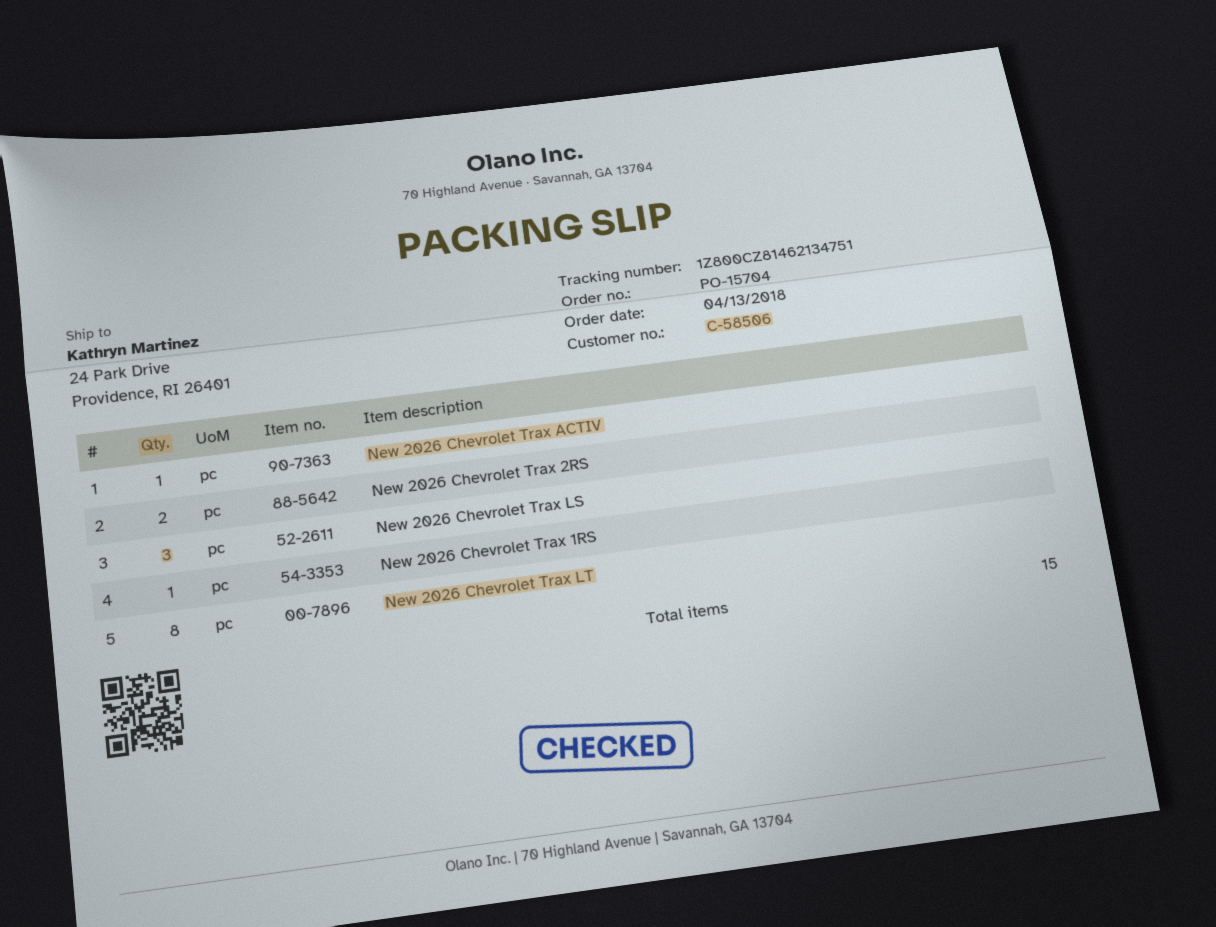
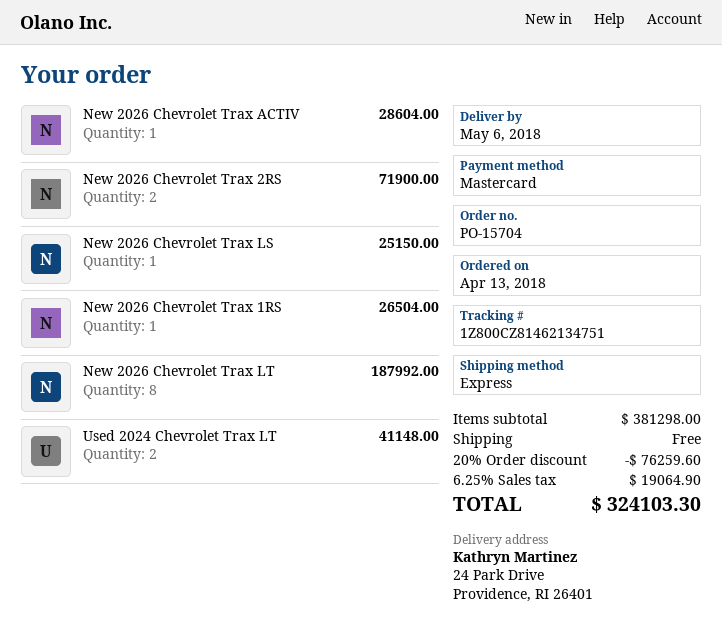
New 2026 Chevrolet Trax LS: 3 -> 1
Used 2024 Chevrolet Trax LT: none -> 2

